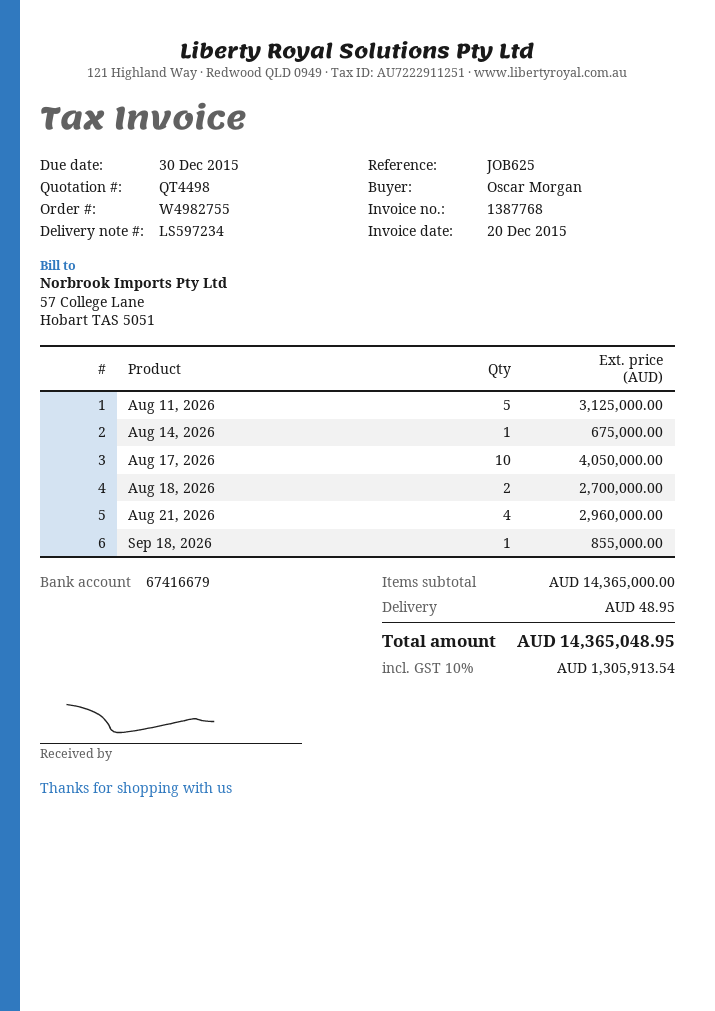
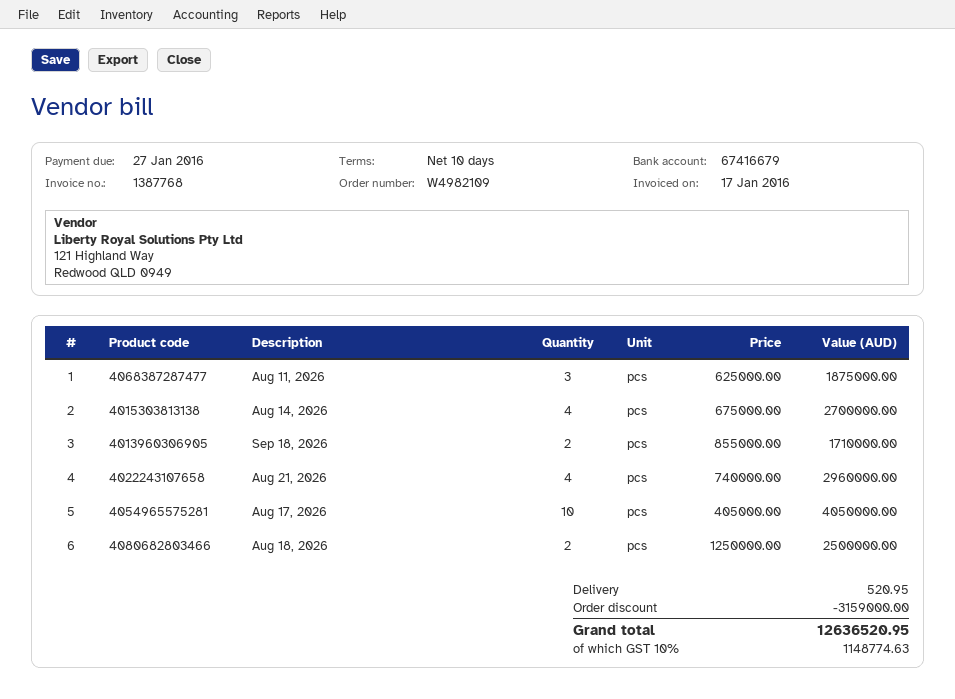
order number: W4982755 -> W4982109
invoice date: 2015-12-20 -> 2016-01-17
due date: 2015-12-30 -> 2016-01-27
Aug 11, 2026: 5 for 3125000.00 -> 3 for 1875000.00
Aug 14, 2026: 1 for 675000.00 -> 4 for 2700000.00
Aug 18, 2026: 2 for 2700000.00 -> 2 for 2500000.00
Sep 18, 2026: 1 for 855000.00 -> 2 for 1710000.00
discount: none -> 3159000.00
shipping: 48.95 -> 520.95
tax: 10% = 1305913.54 -> 10% = 1148774.63
total: 14365048.95 -> 12636520.95

